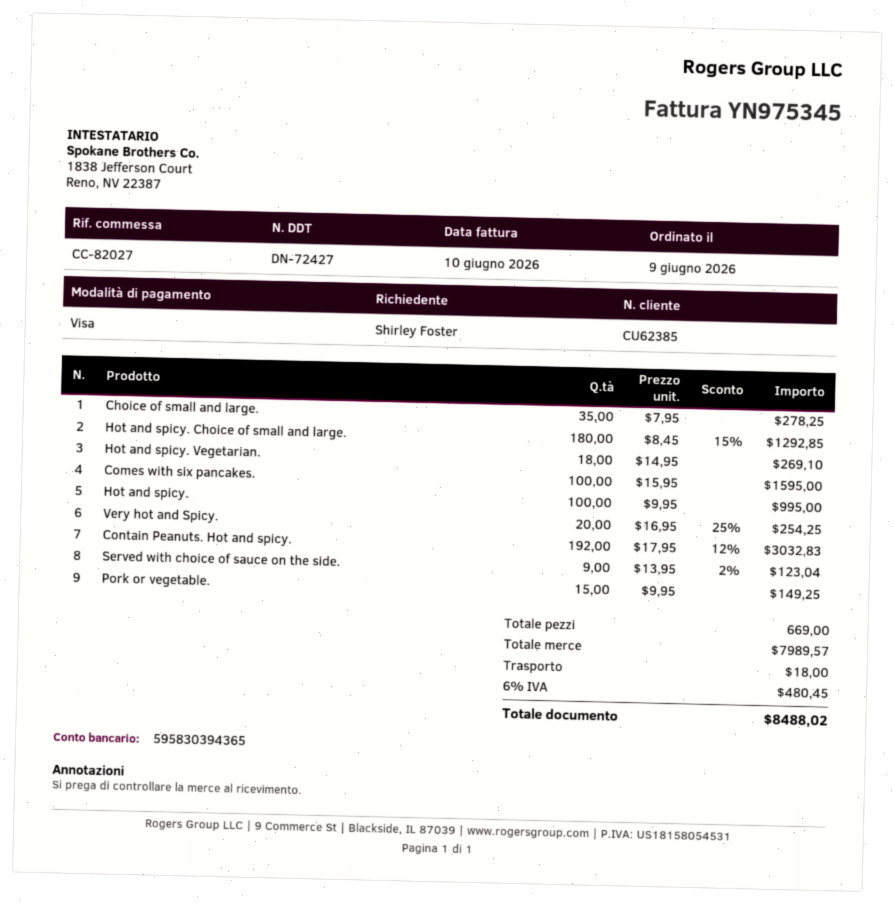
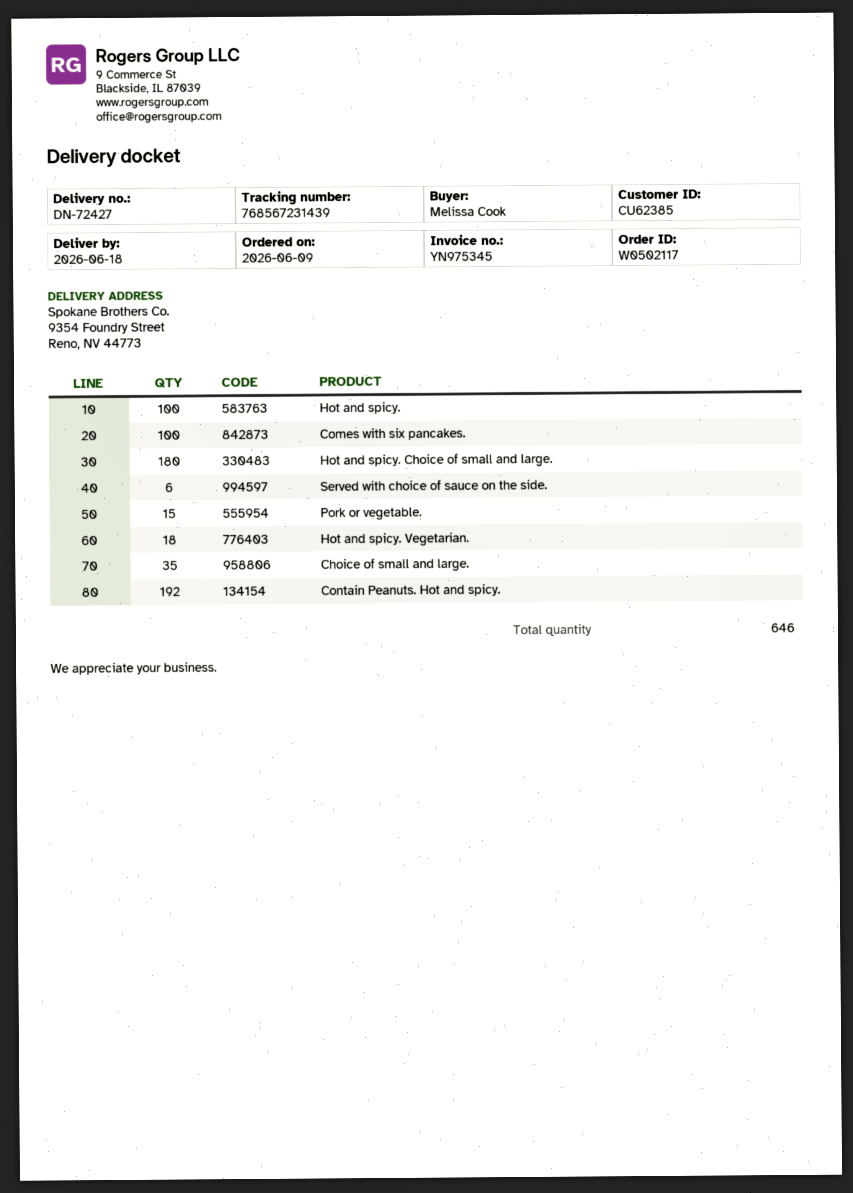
ordered by: Shirley Foster -> Melissa Cook
Very hot and Spicy.: 20 -> none
Served with choice of sauce on the side.: 9 -> 6
total quantity: 669 -> 646

